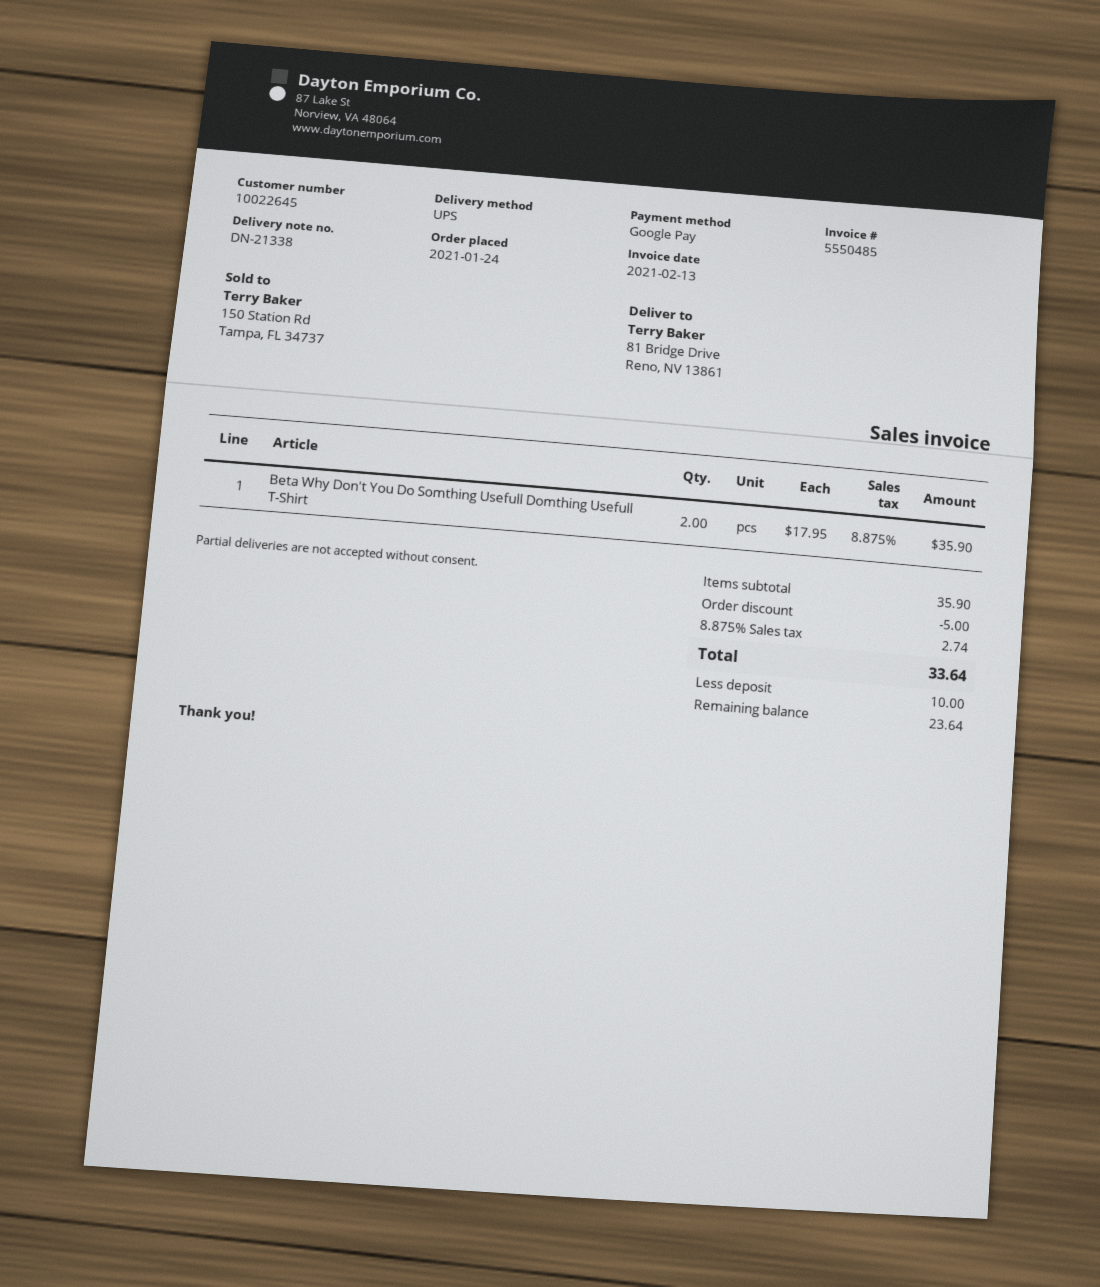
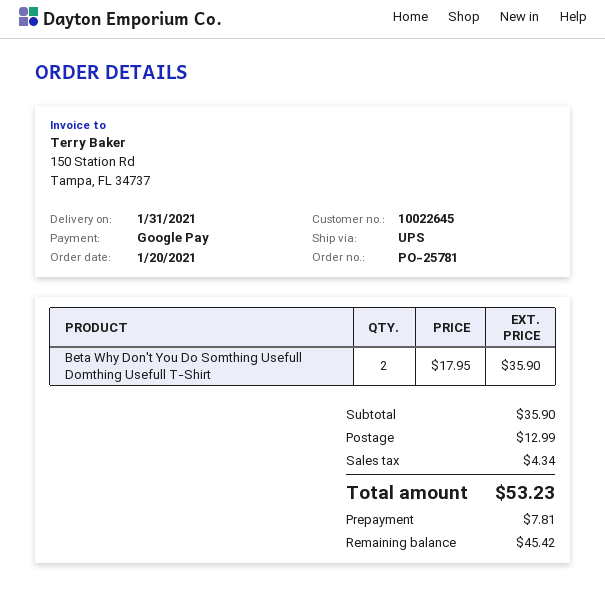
order date: 2021-01-24 -> 2021-01-20
discount: 5.00 -> none
shipping: none -> 12.99
tax: 2.74 -> 4.34
total: 33.64 -> 53.23
deposit: 10.00 -> 7.81
balance: 23.64 -> 45.42

